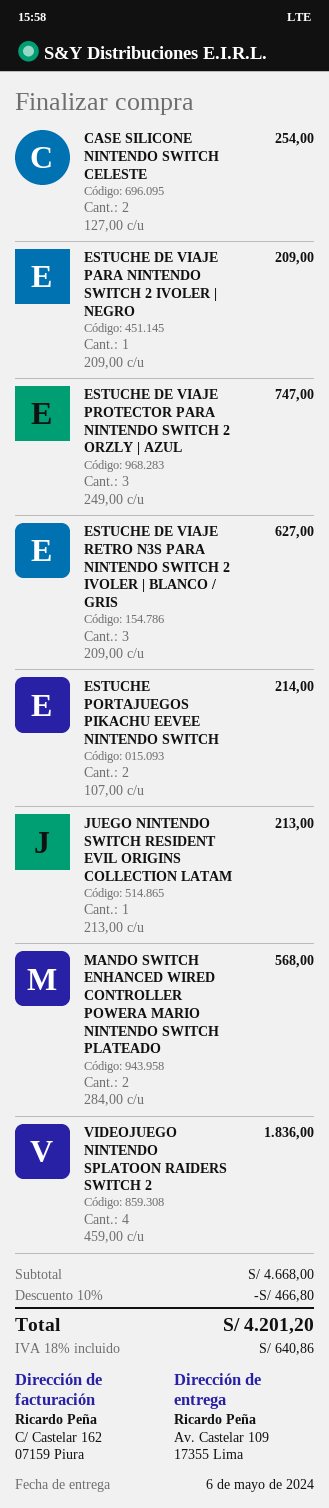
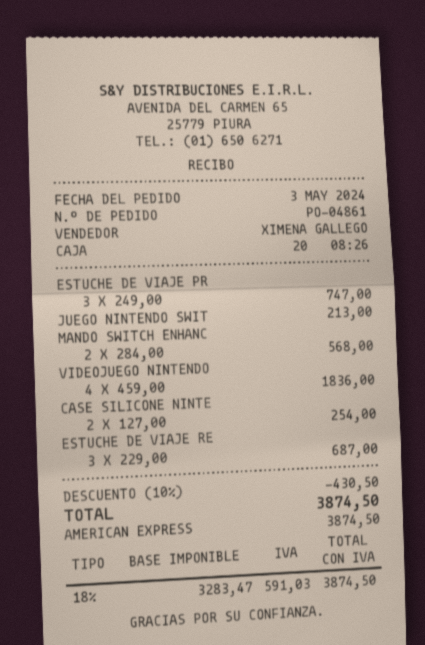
ESTUCHE DE VIAJE PARA NINTENDO SWITCH 2 IVOLER | NEGRO: 1 x 209.00 = 209.00 -> none
ESTUCHE DE VIAJE RETRO N3S PARA NINTENDO SWITCH 2 IVOLER | BLANCO / GRIS: 3 x 209.00 = 627.00 -> 3 x 229.00 = 687.00
ESTUCHE PORTAJUEGOS PIKACHU EEVEE NINTENDO SWITCH: 2 x 107.00 = 214.00 -> none
discount: 10% = 466.80 -> 10% = 430.50
tax: 18% = 640.86 -> 18% = 591.03
total: 4201.20 -> 3874.50

